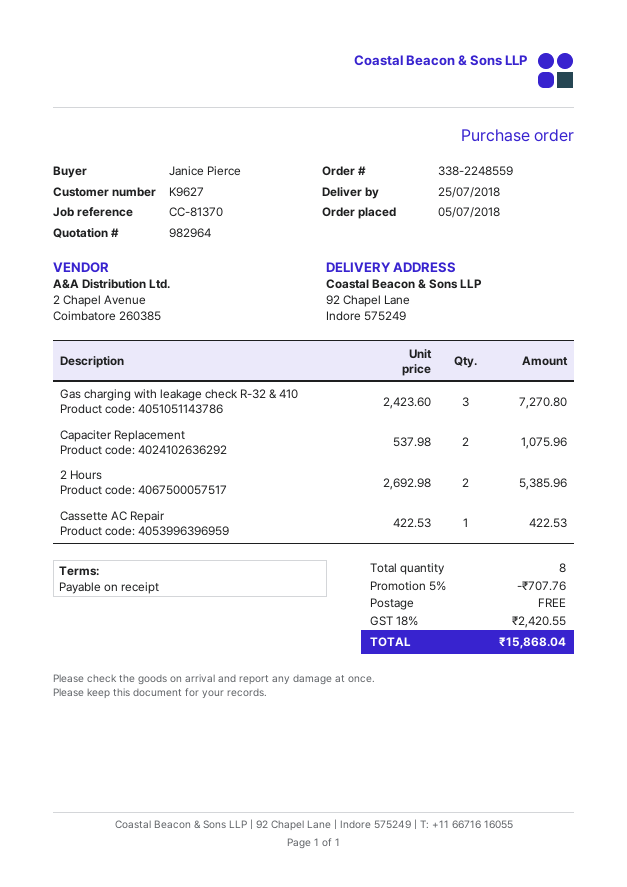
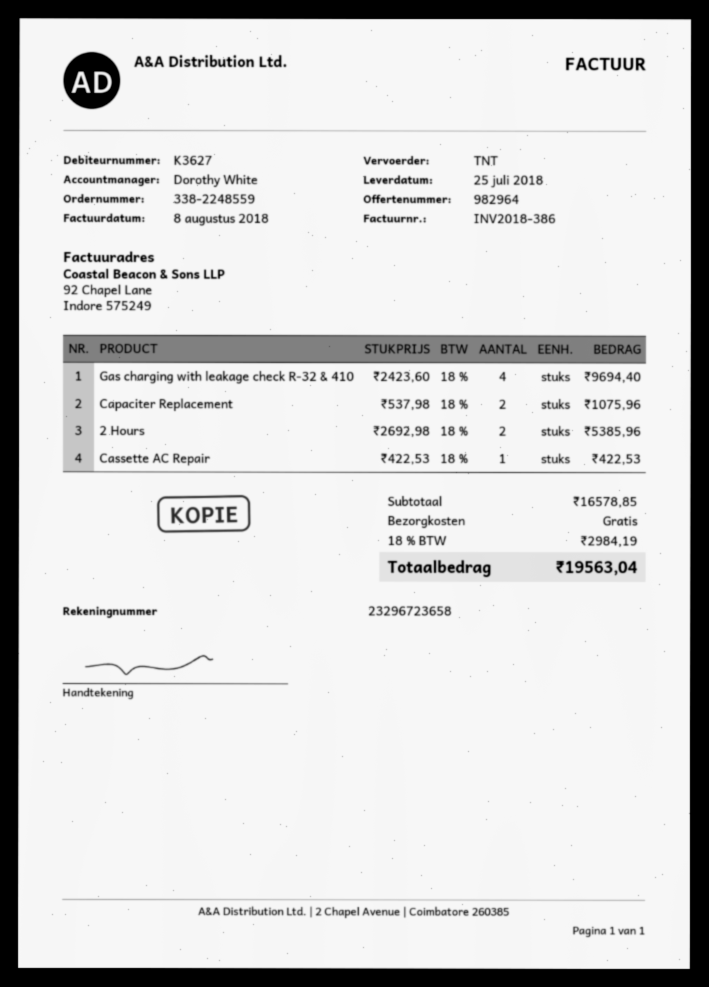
customer number: K9627 -> K3627
Gas charging with leakage check R-32 & 410: 3 x 2423.60 = 7270.80 -> 4 x 2423.60 = 9694.40
discount: 5% = 707.76 -> none
tax: 18% = 2420.55 -> 18% = 2984.19
total: 15868.04 -> 19563.04

